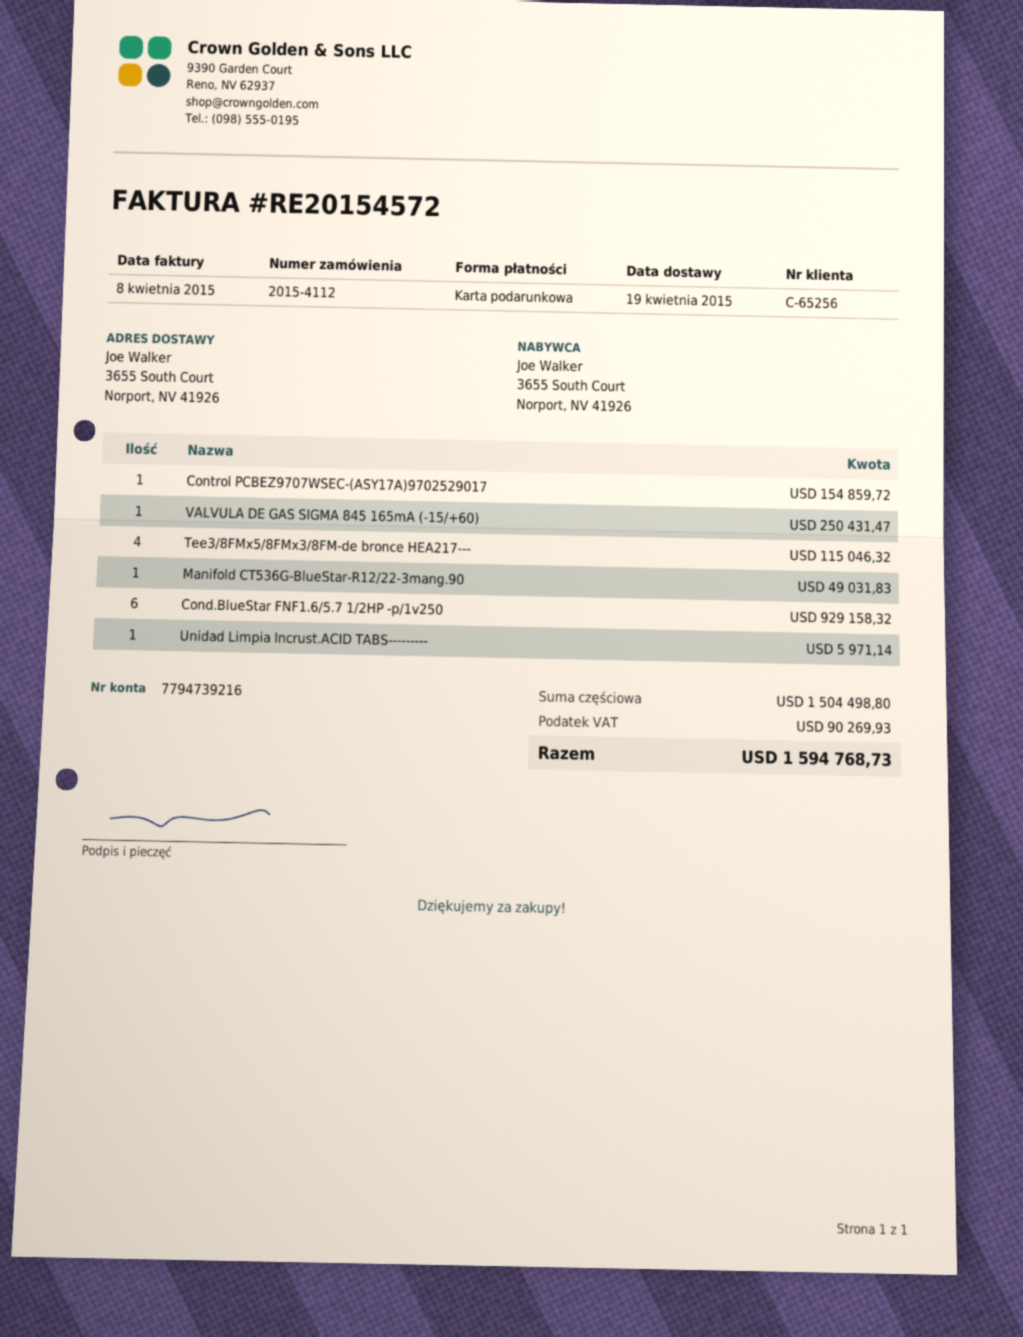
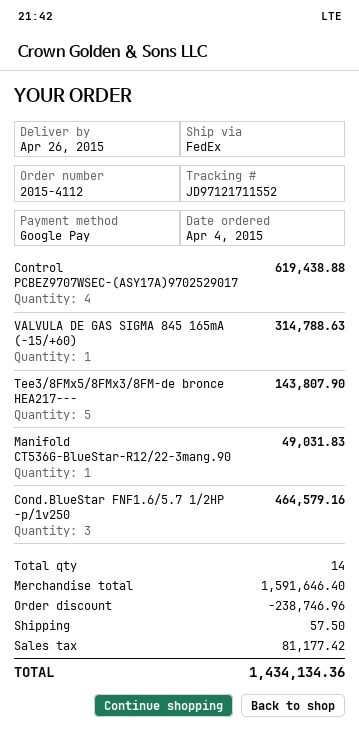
delivery date: 2015-04-19 -> 2015-04-26
payment method: gift card -> Google Pay
Control PCBEZ9707WSEC-(ASY17A)9702529017: 1 for 154859.72 -> 4 for 619438.88
VALVULA DE GAS SIGMA 845 165mA (-15/+60): 1 for 250431.47 -> 1 for 314788.63
Tee3/8FMx5/8FMx3/8FM-de bronce HEA217---: 4 for 115046.32 -> 5 for 143807.90
Cond.BlueStar FNF1.6/5.7 1/2HP -p/1v250: 6 for 929158.32 -> 3 for 464579.16
Unidad Limpia Incrust.ACID TABS---------: 1 for 5971.14 -> none
subtotal: 1504498.80 -> 1591646.40
discount: none -> 238746.96
shipping: none -> 57.50
tax: 90269.93 -> 81177.42
total: 1594768.73 -> 1434134.36

